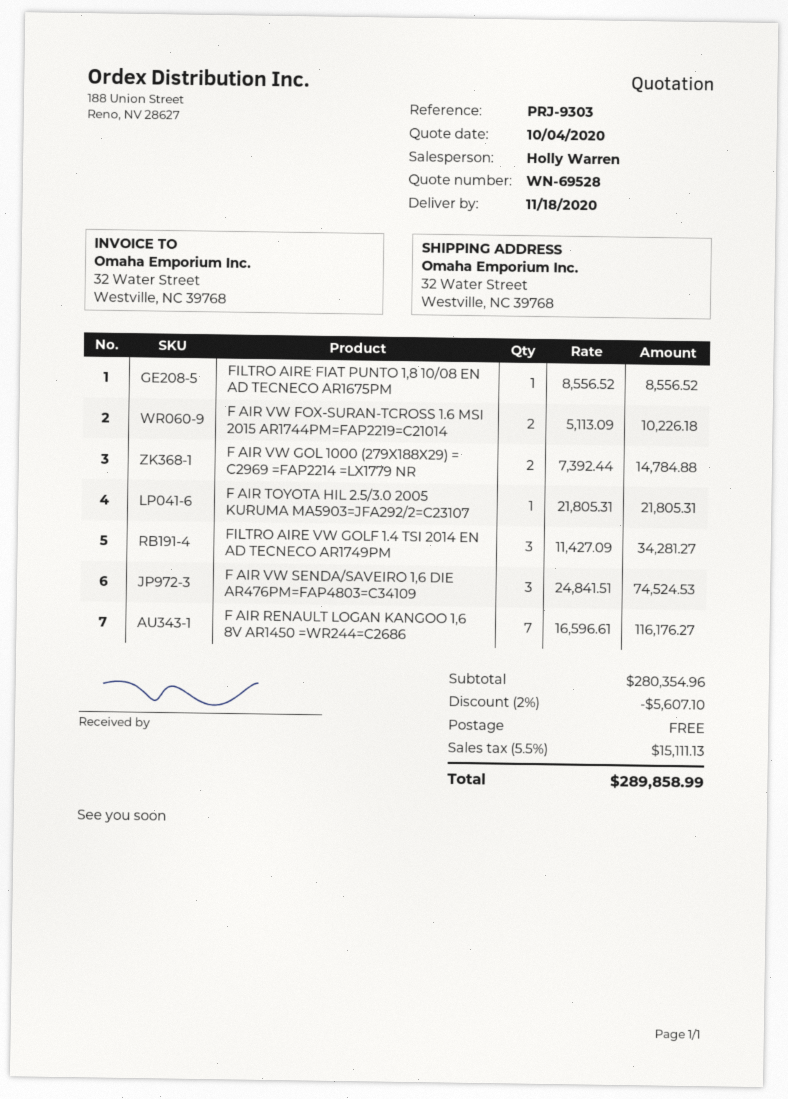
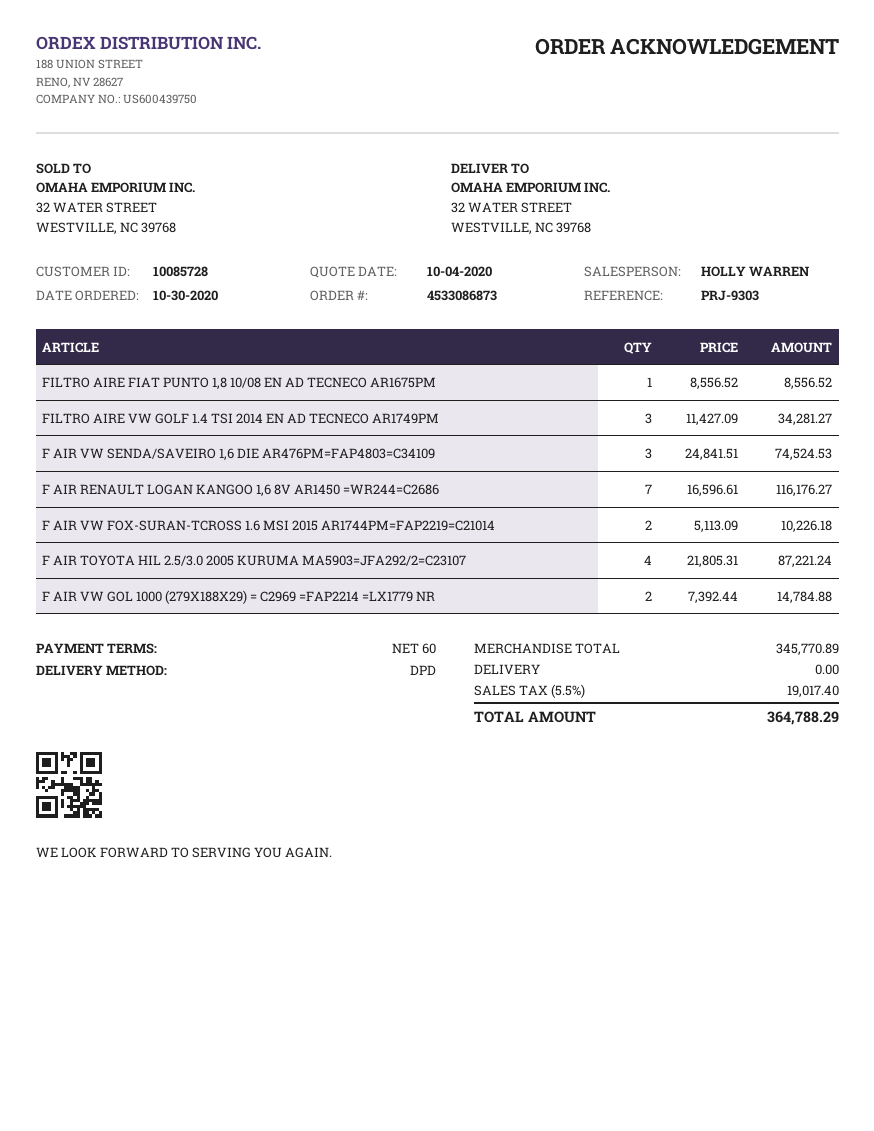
F AIR TOYOTA HIL 2.5/3.0 2005 KURUMA MA5903=JFA292/2=C23107: 1 x 21805.31 = 21805.31 -> 4 x 21805.31 = 87221.24
subtotal: 280354.96 -> 345770.89
discount: 2% = 5607.10 -> none
tax: 5.5% = 15111.13 -> 5.5% = 19017.40
total: 289858.99 -> 364788.29

